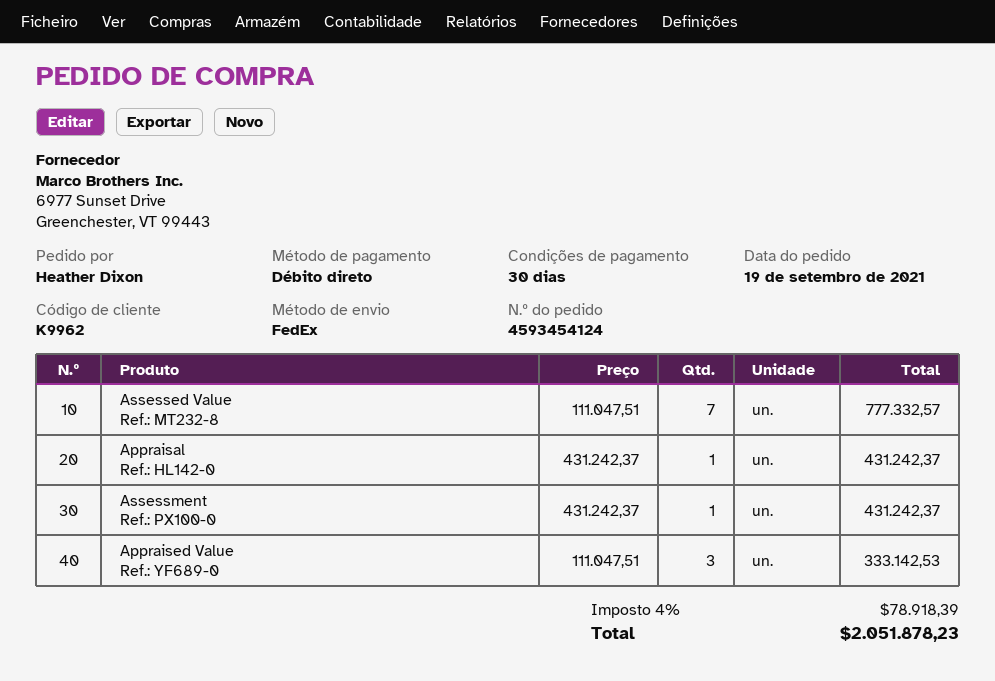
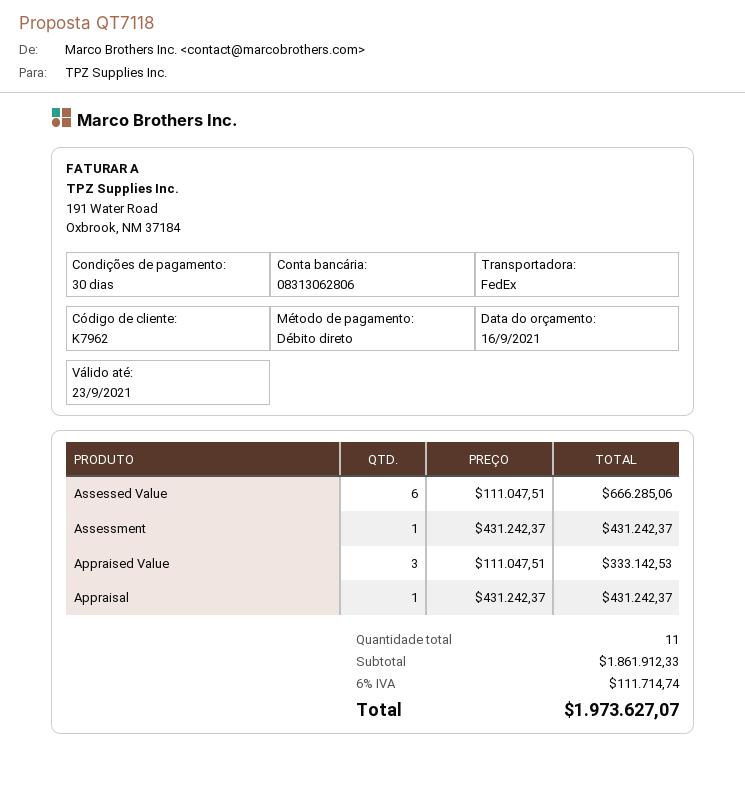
customer number: K9962 -> K7962
Assessed Value: 7 x 111047.51 = 777332.57 -> 6 x 111047.51 = 666285.06
tax: 4% = 78918.39 -> 6% = 111714.74
total: 2051878.23 -> 1973627.07

